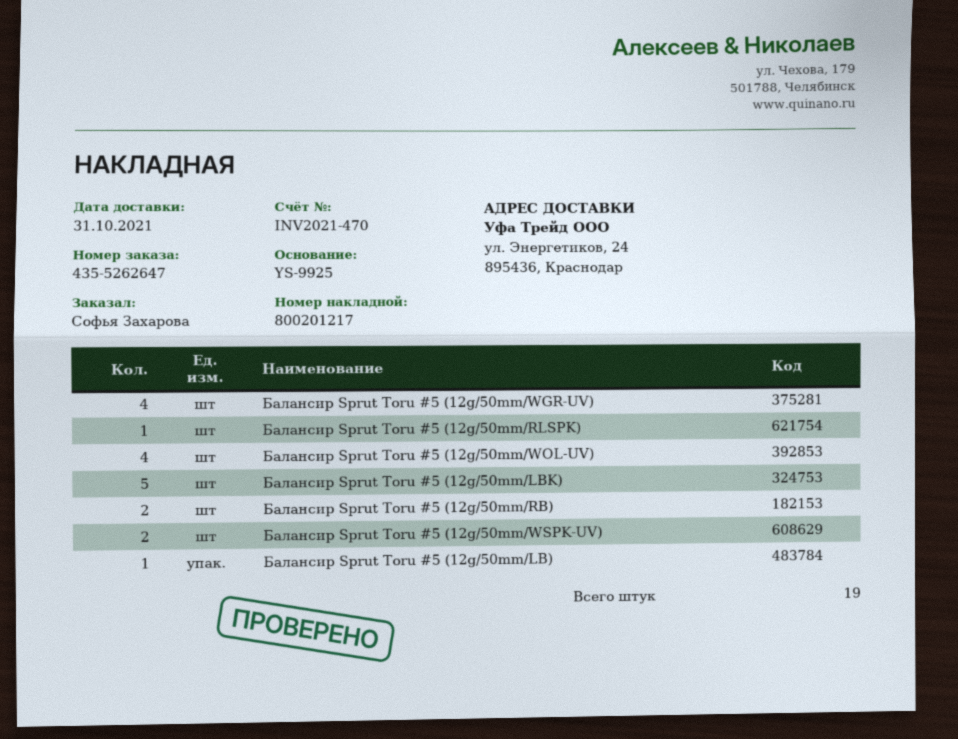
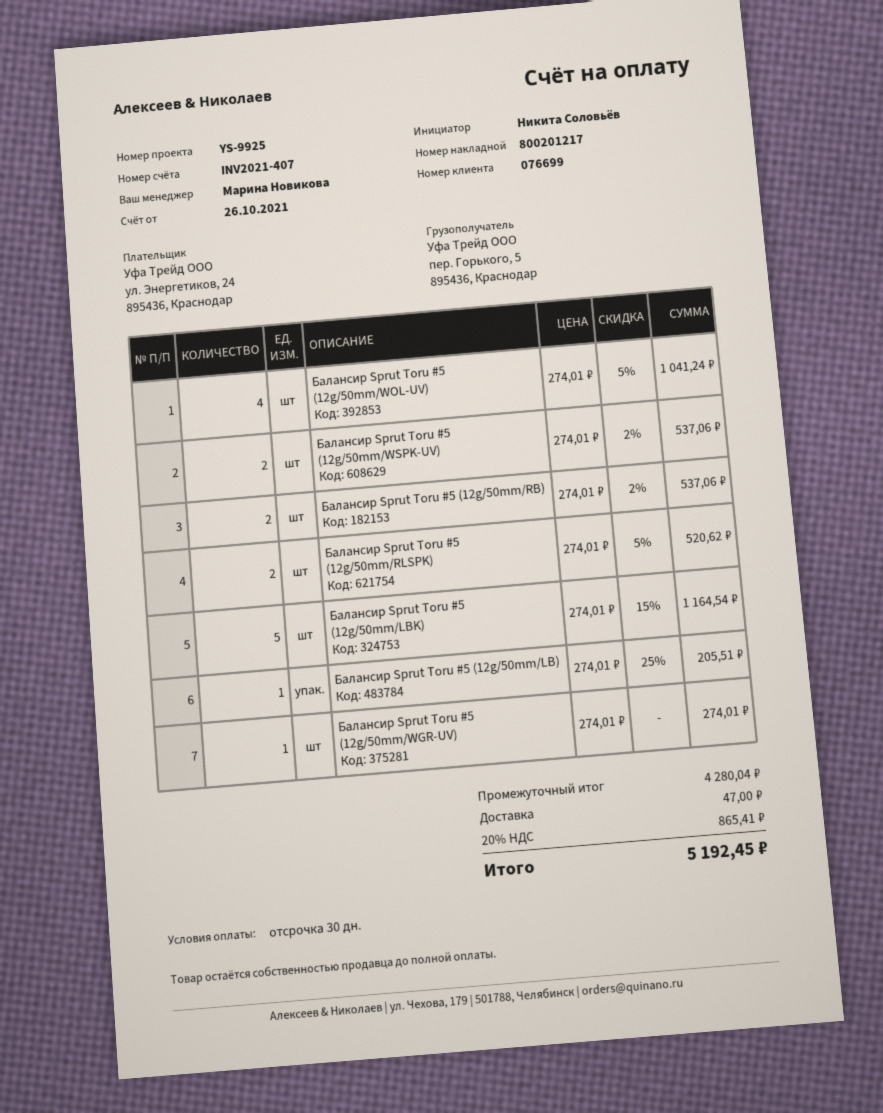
invoice number: INV2021-470 -> INV2021-407
ordered by: Софья Захарова -> Никита Соловьёв
ship to: ул. Энергетиков, 24, 895436, Краснодар -> пер. Горького, 5, 895436, Краснодар
Балансир Sprut Toru #5 (12g/50mm/WGR-UV): 4 -> 1
Балансир Sprut Toru #5 (12g/50mm/RLSPK): 1 -> 2

